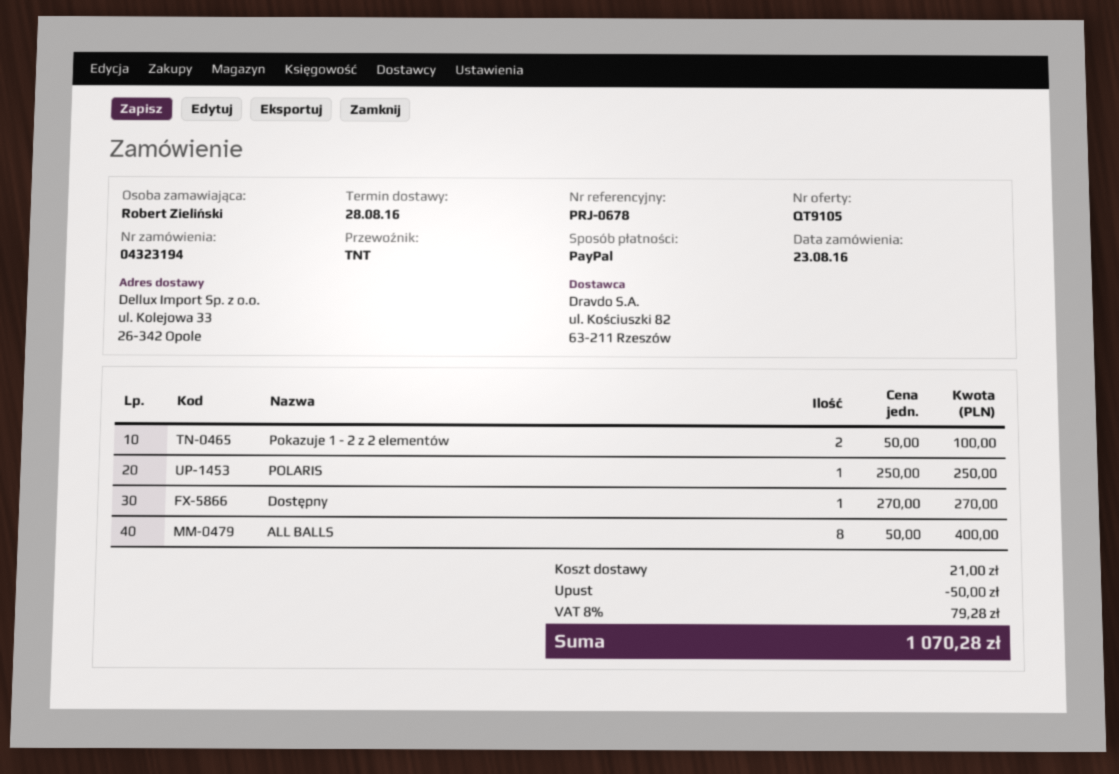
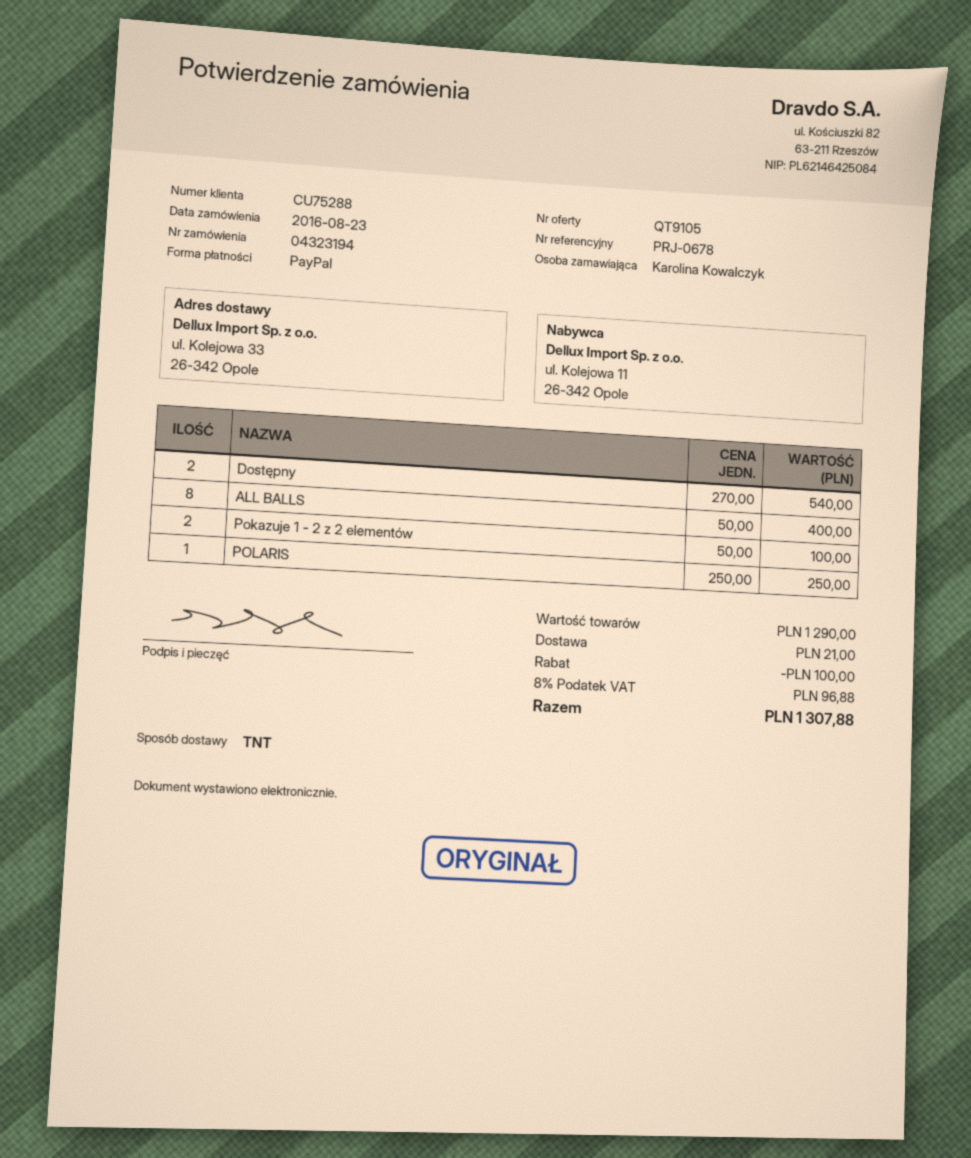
ordered by: Robert Zieliński -> Karolina Kowalczyk
Dostępny: 1 x 270.00 = 270.00 -> 2 x 270.00 = 540.00
discount: 50.00 -> 100.00
tax: 8% = 79.28 -> 8% = 96.88
total: 1070.28 -> 1307.88

